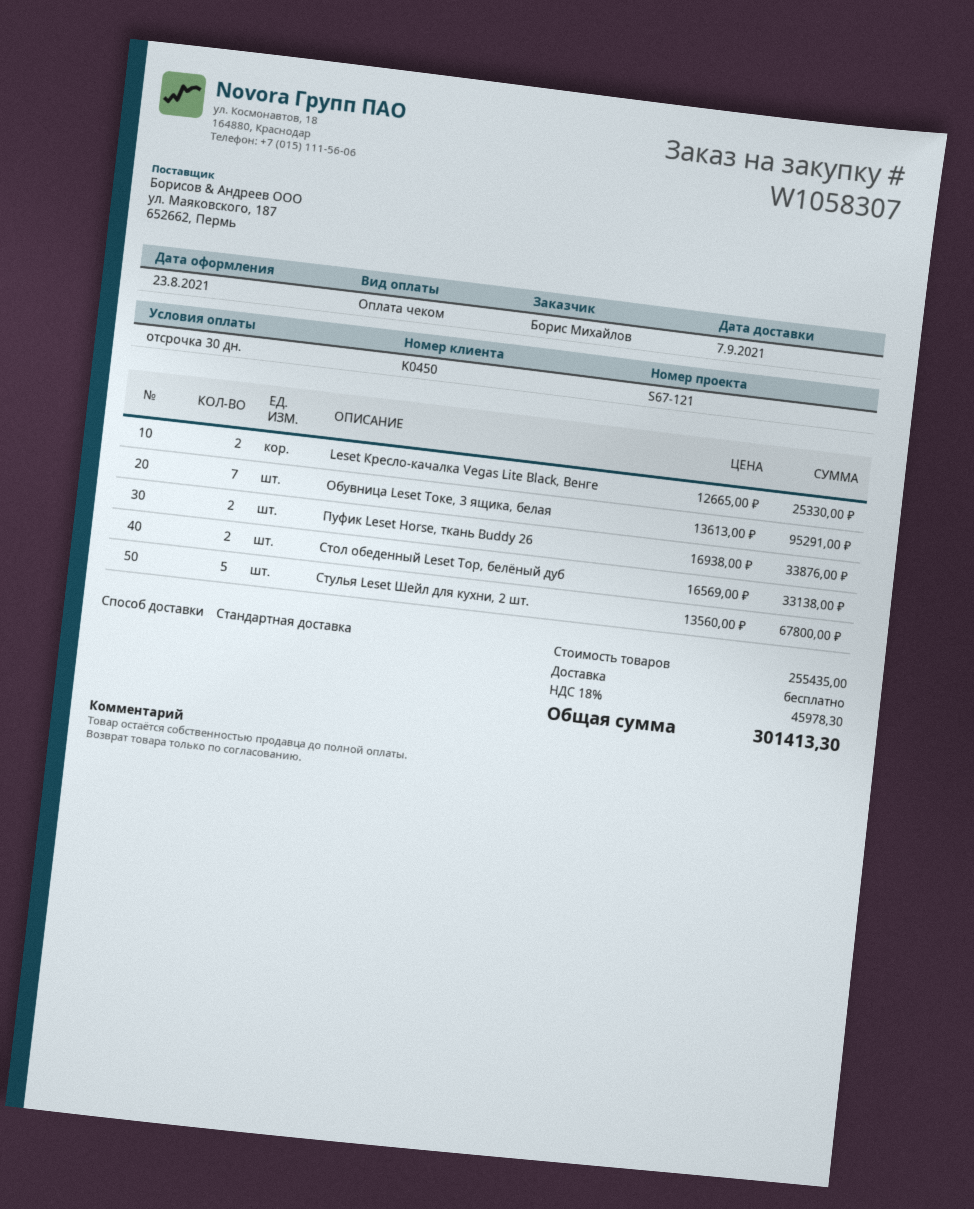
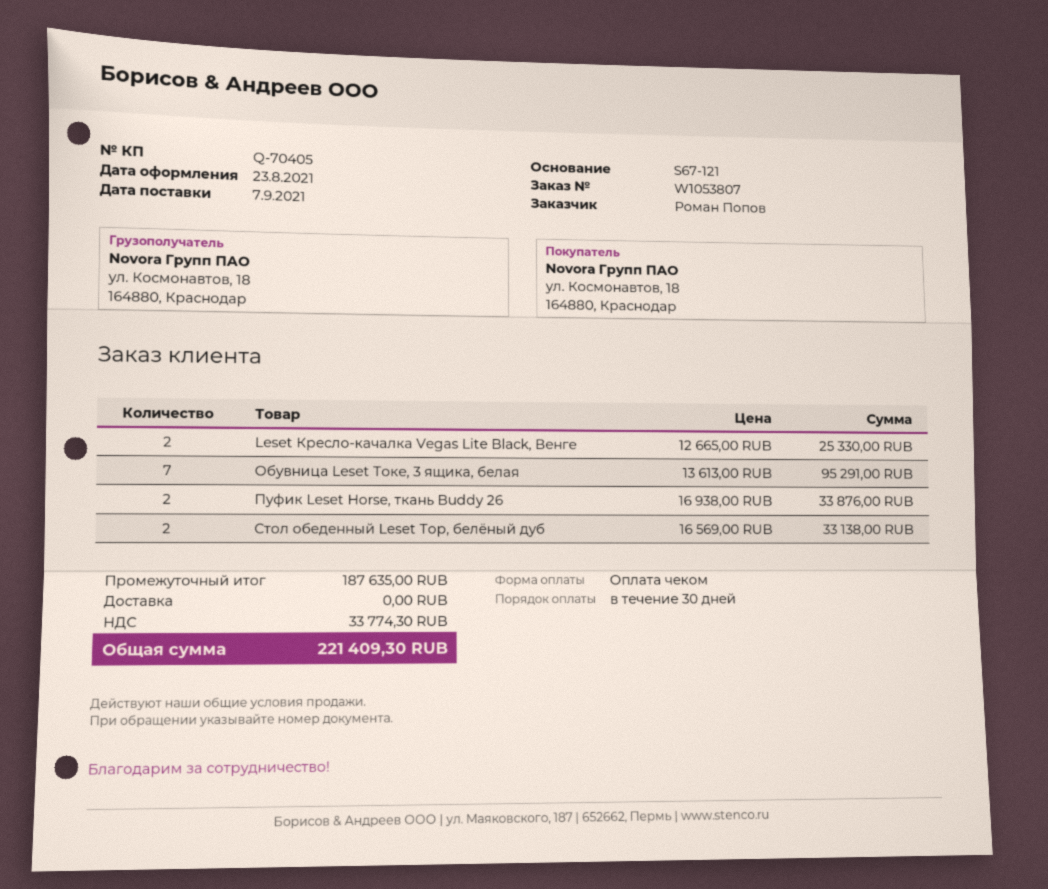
order number: W1058307 -> W1053807
ordered by: Борис Михайлов -> Роман Попов
Стулья Leset Шейл для кухни, 2 шт.: 5 x 13560.00 = 67800.00 -> none
subtotal: 255435.00 -> 187635.00
tax: 45978.30 -> 33774.30
total: 301413.30 -> 221409.30

